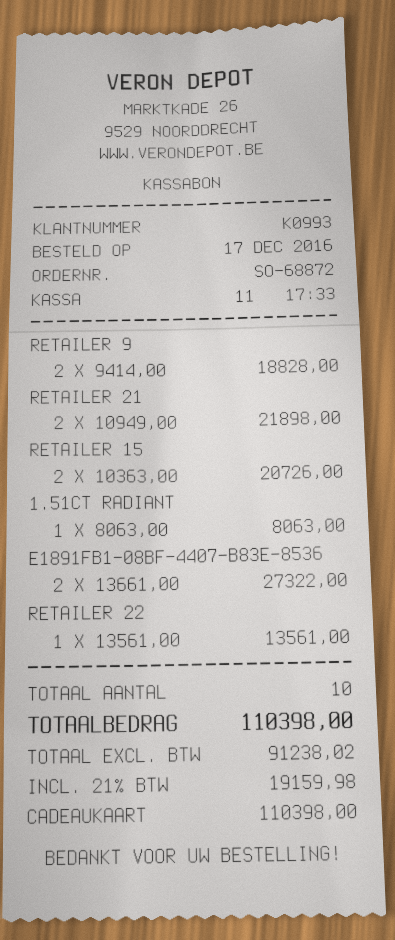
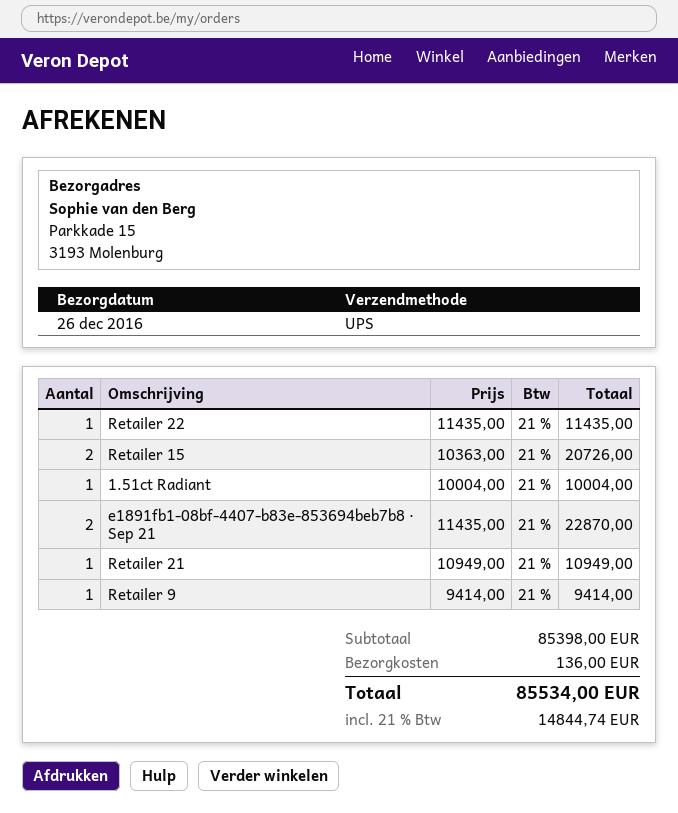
RETAILER 9: 2 x 9414.00 = 18828.00 -> 1 x 9414.00 = 9414.00
RETAILER 21: 2 x 10949.00 = 21898.00 -> 1 x 10949.00 = 10949.00
1.51CT RADIANT: 1 x 8063.00 = 8063.00 -> 1 x 10004.00 = 10004.00
E1891FB1-08BF-4407-B83E-8536: 2 x 13661.00 = 27322.00 -> 2 x 11435.00 = 22870.00
RETAILER 22: 1 x 13561.00 = 13561.00 -> 1 x 11435.00 = 11435.00
shipping: none -> 136.00
tax: 21% = 19159.98 -> 21% = 14844.74
total: 110398.00 -> 85534.00

